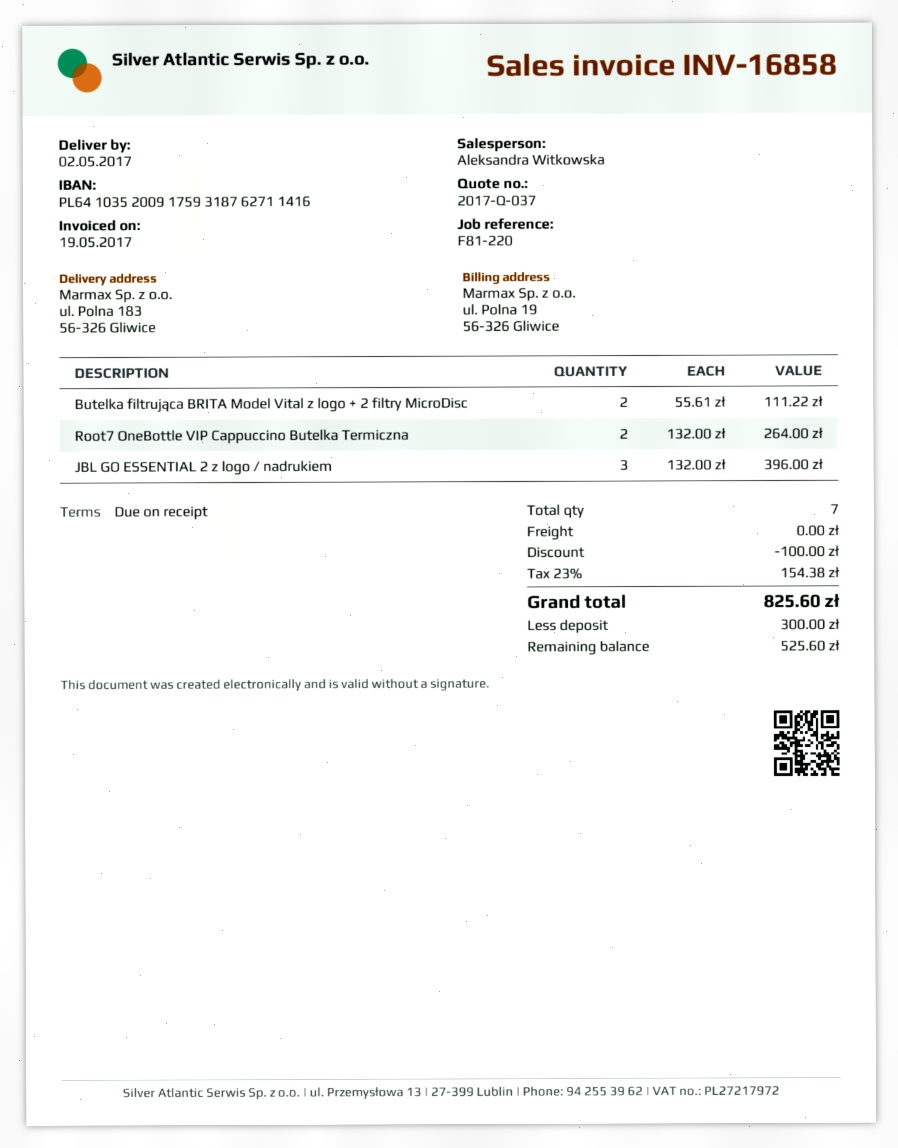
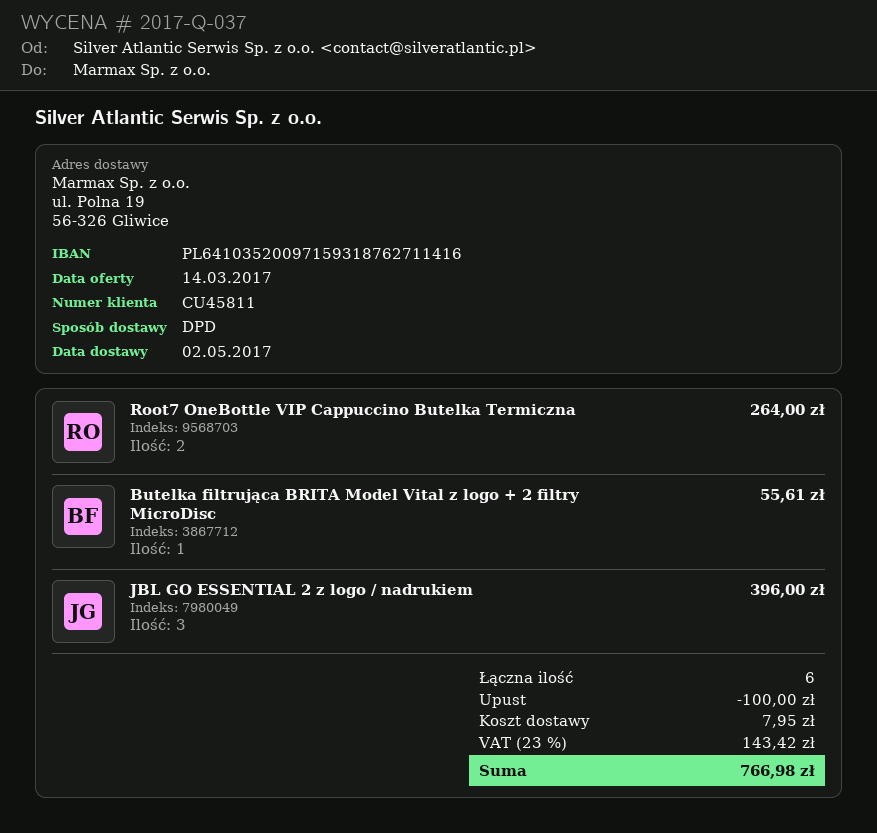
bank account: PL64103520091759318762711416 -> PL64103520097159318762711416
ship to: ul. Polna 183, 56-326 Gliwice -> ul. Polna 19, 56-326 Gliwice
Butelka filtrująca BRITA Model Vital z logo + 2 filtry MicroDisc: 2 for 111.22 -> 1 for 55.61
total quantity: 7 -> 6
shipping: 0.00 -> 7.95
tax: 23% = 154.38 -> 23% = 143.42
total: 825.60 -> 766.98

